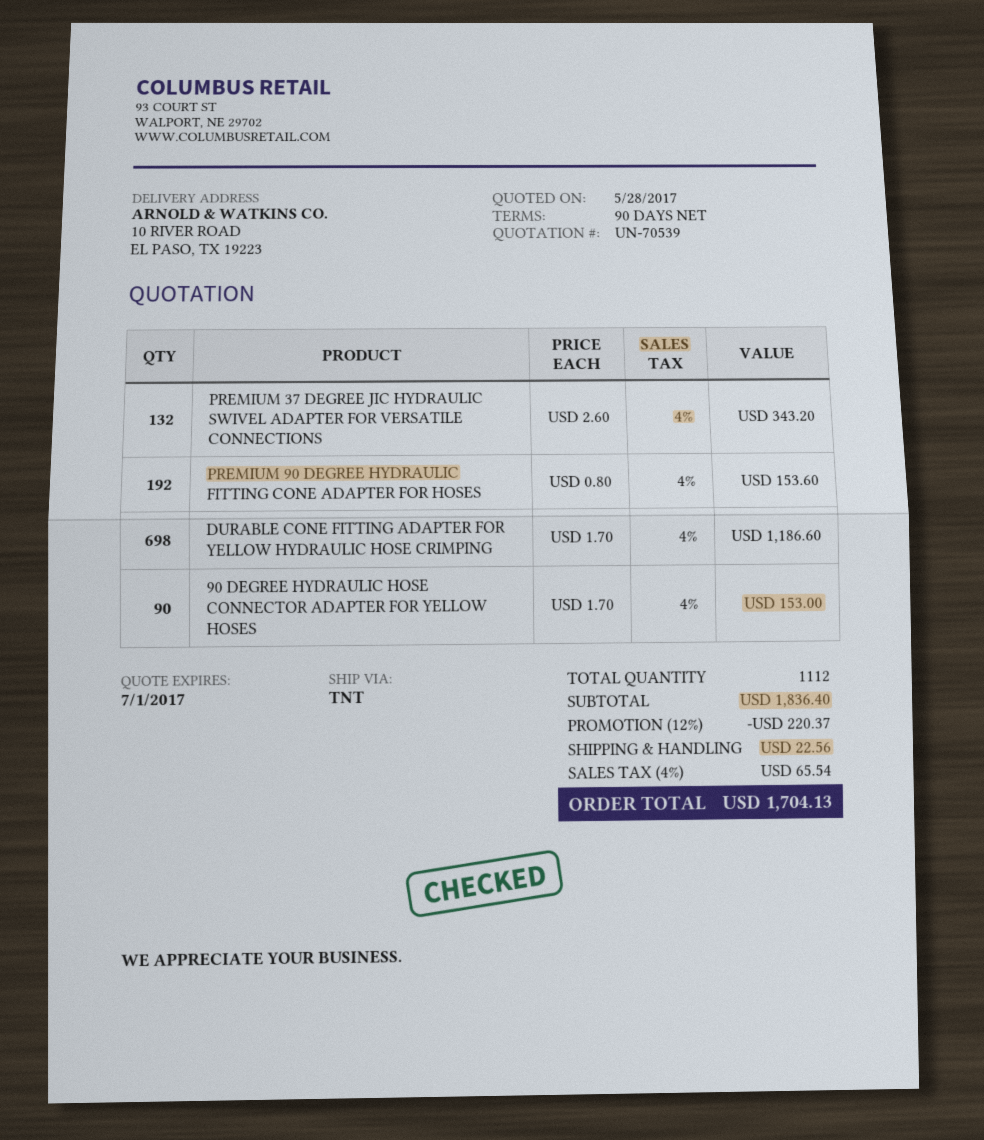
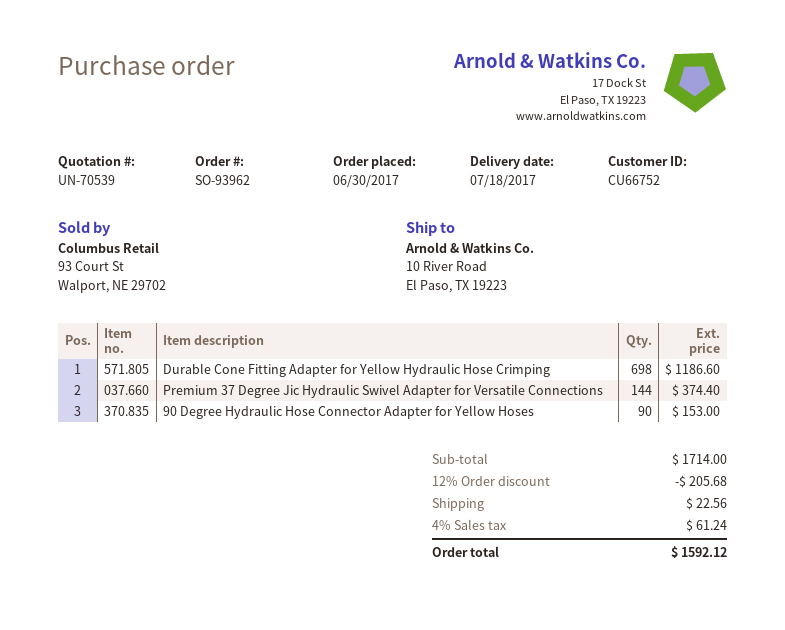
PREMIUM 37 DEGREE JIC HYDRAULIC SWIVEL ADAPTER FOR VERSATILE CONNECTIONS: 132 for 343.20 -> 144 for 374.40
PREMIUM 90 DEGREE HYDRAULIC FITTING CONE ADAPTER FOR HOSES: 192 for 153.60 -> none
subtotal: 1836.40 -> 1714.00
discount: 12% = 220.37 -> 12% = 205.68
tax: 4% = 65.54 -> 4% = 61.24
total: 1704.13 -> 1592.12

